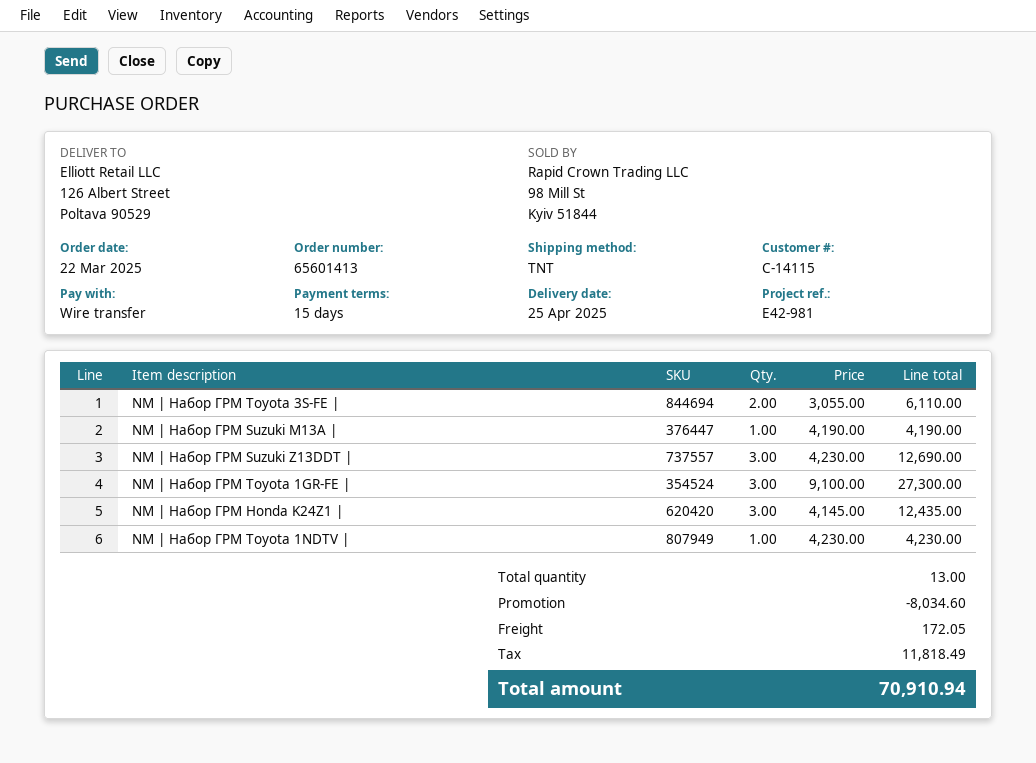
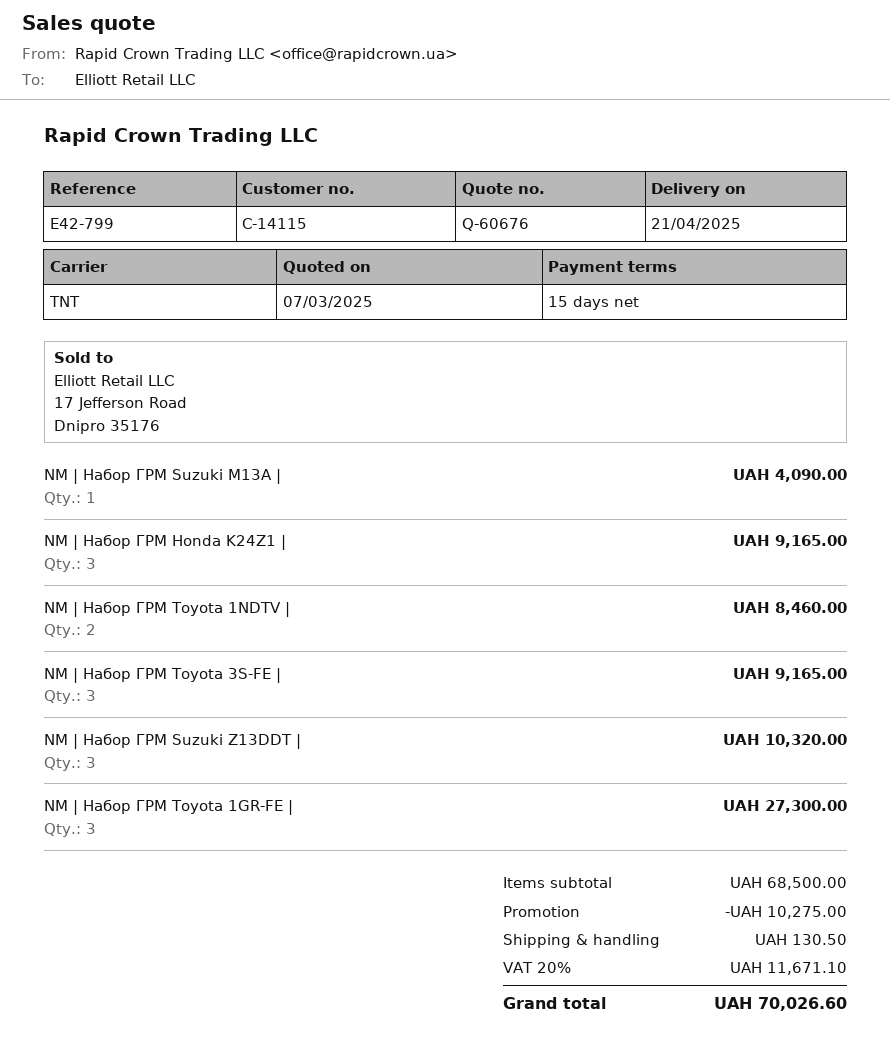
delivery date: 2025-04-25 -> 2025-04-21
reference: E42-981 -> E42-799
NM | Набор ГРМ Toyota 3S-FE |: 2 for 6110.00 -> 3 for 9165.00
NM | Набор ГРМ Suzuki M13A |: 1 for 4190.00 -> 1 for 4090.00
NM | Набор ГРМ Suzuki Z13DDT |: 3 for 12690.00 -> 3 for 10320.00
NM | Набор ГРМ Honda K24Z1 |: 3 for 12435.00 -> 3 for 9165.00
NM | Набор ГРМ Toyota 1NDTV |: 1 for 4230.00 -> 2 for 8460.00
discount: 8034.60 -> 10275.00
shipping: 172.05 -> 130.50
tax: 11818.49 -> 11671.10
total: 70910.94 -> 70026.60

